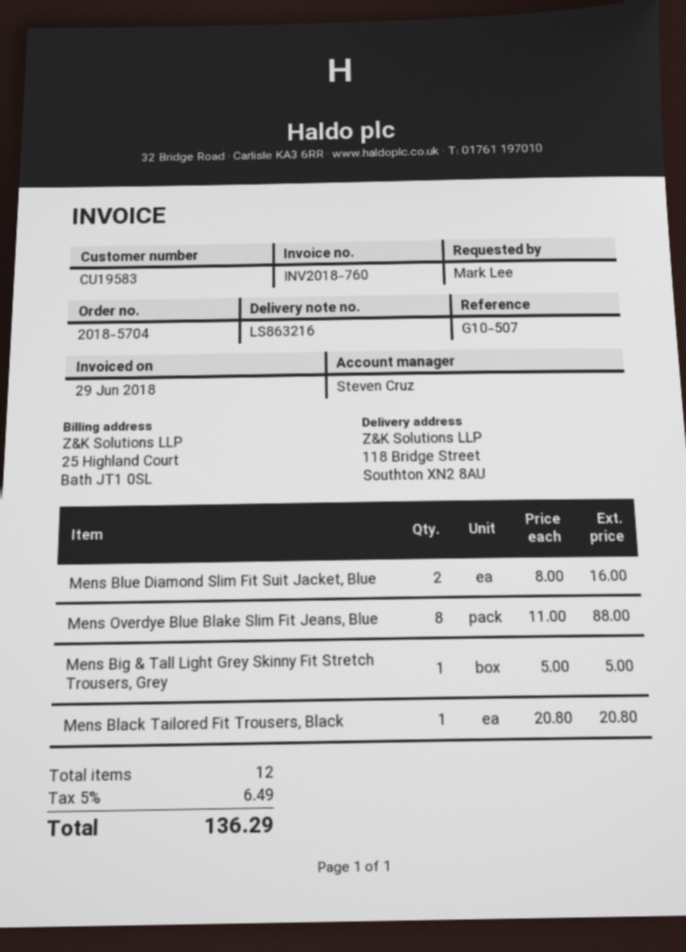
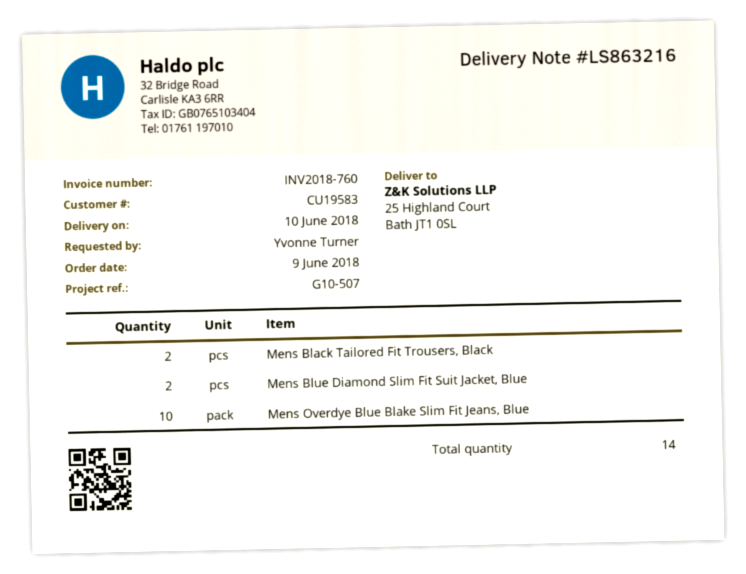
ordered by: Mark Lee -> Yvonne Turner
ship to: 118 Bridge Street, Southton XN2 8AU -> 25 Highland Court, Bath JT1 0SL
Mens Overdye Blue Blake Slim Fit Jeans, Blue: 8 -> 10
Mens Big & Tall Light Grey Skinny Fit Stretch Trousers, Grey: 1 -> none
Mens Black Tailored Fit Trousers, Black: 1 -> 2
total quantity: 12 -> 14

